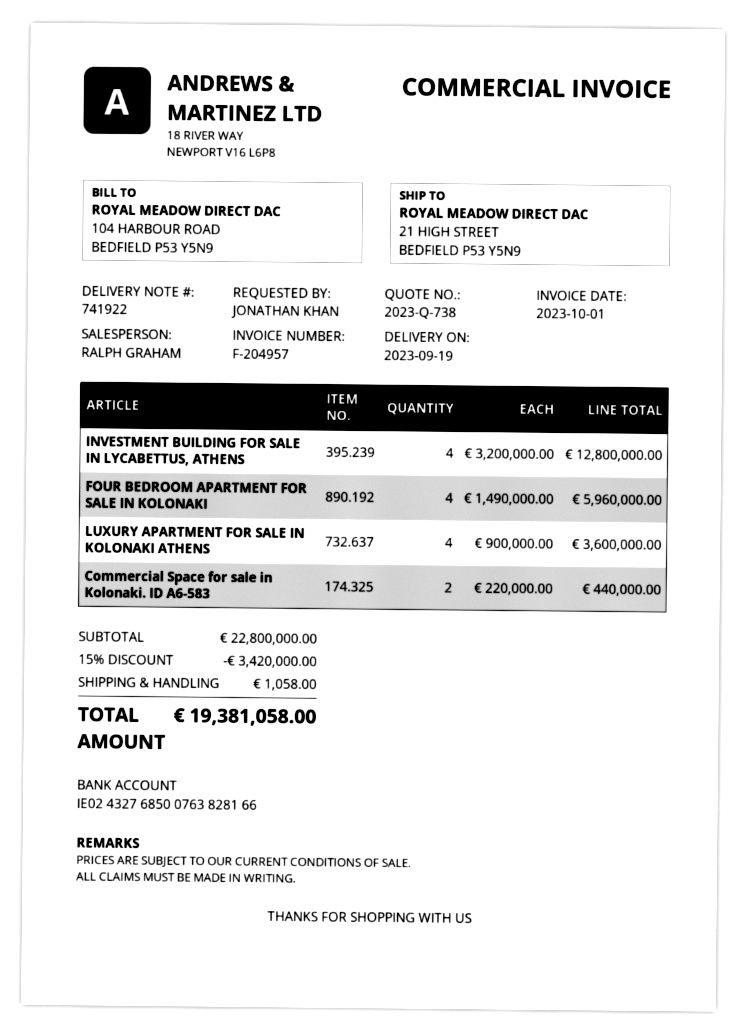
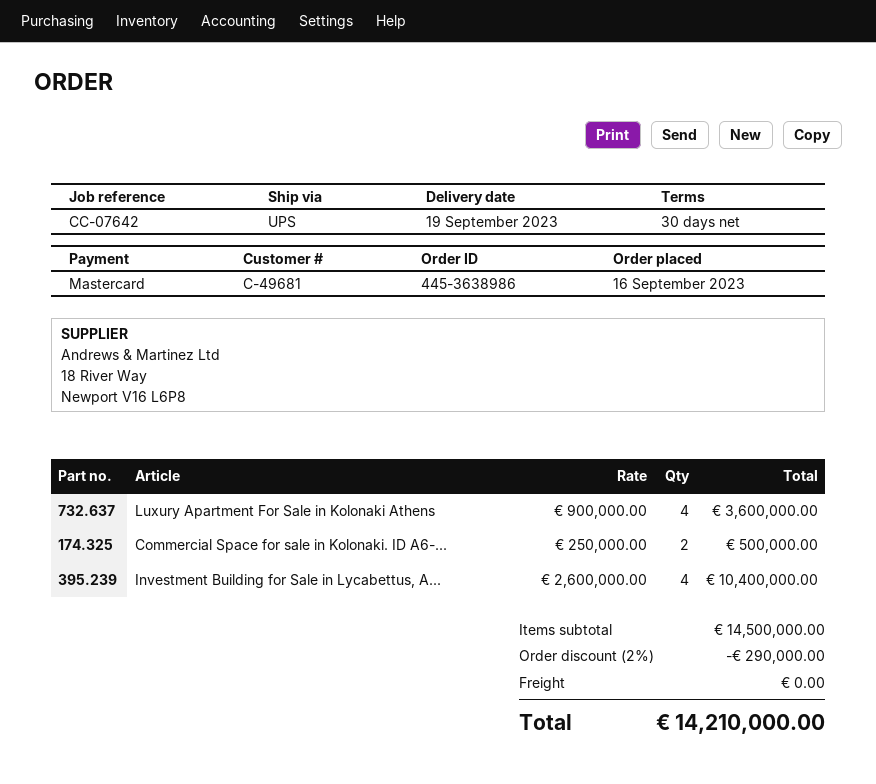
INVESTMENT BUILDING FOR SALE IN LYCABETTUS, ATHENS: 4 x 3200000.00 = 12800000.00 -> 4 x 2600000.00 = 10400000.00
FOUR BEDROOM APARTMENT FOR SALE IN KOLONAKI: 4 x 1490000.00 = 5960000.00 -> none
Commercial Space for sale in Kolonaki. ID Α6-583: 2 x 220000.00 = 440000.00 -> 2 x 250000.00 = 500000.00
subtotal: 22800000.00 -> 14500000.00
discount: 15% = 3420000.00 -> 2% = 290000.00
shipping: 1058.00 -> 0.00
total: 19381058.00 -> 14210000.00

